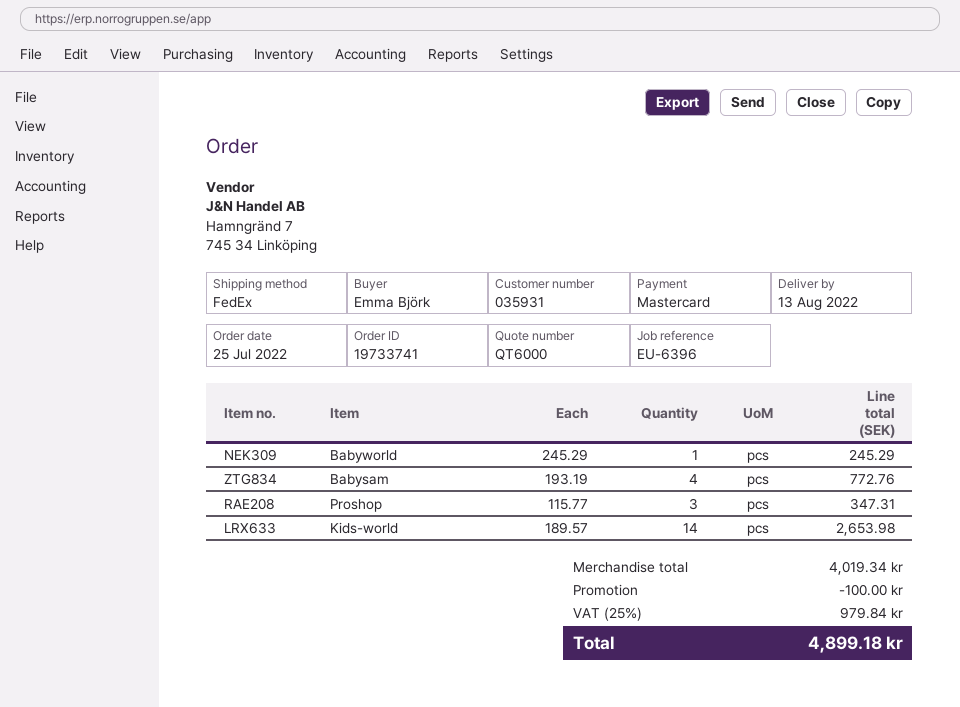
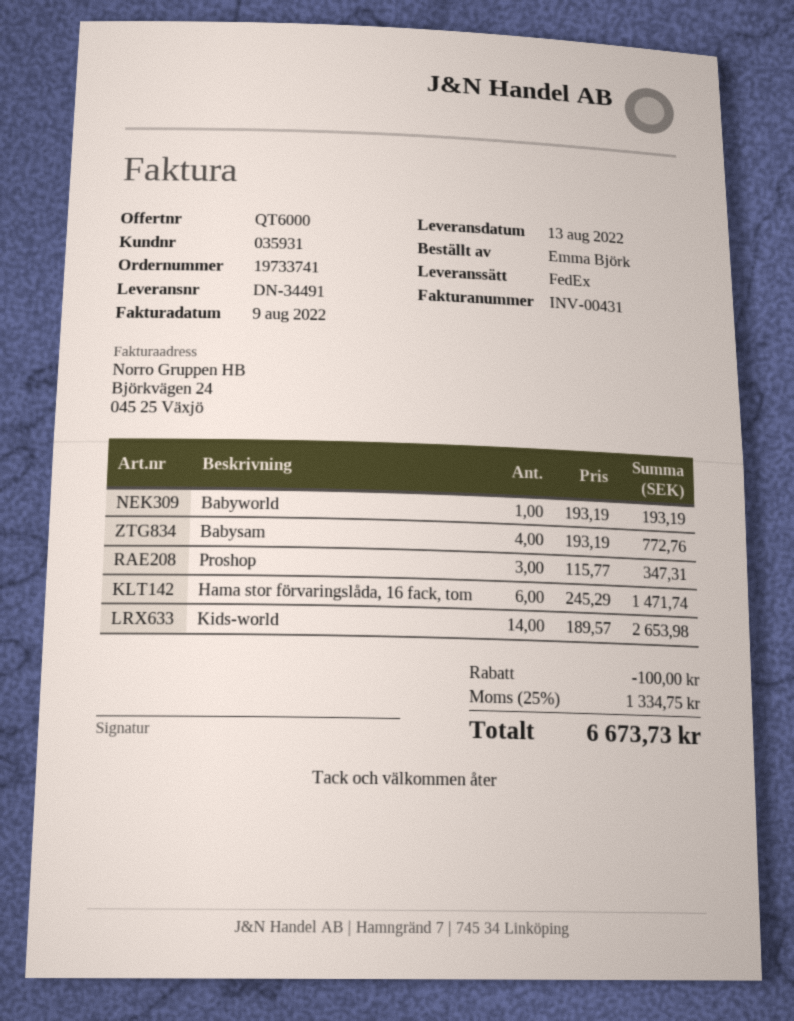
Babyworld: 1 x 245.29 = 245.29 -> 1 x 193.19 = 193.19
Hama stor förvaringslåda, 16 fack, tom: none -> 6 x 245.29 = 1471.74
tax: 25% = 979.84 -> 25% = 1334.75
total: 4899.18 -> 6673.73

